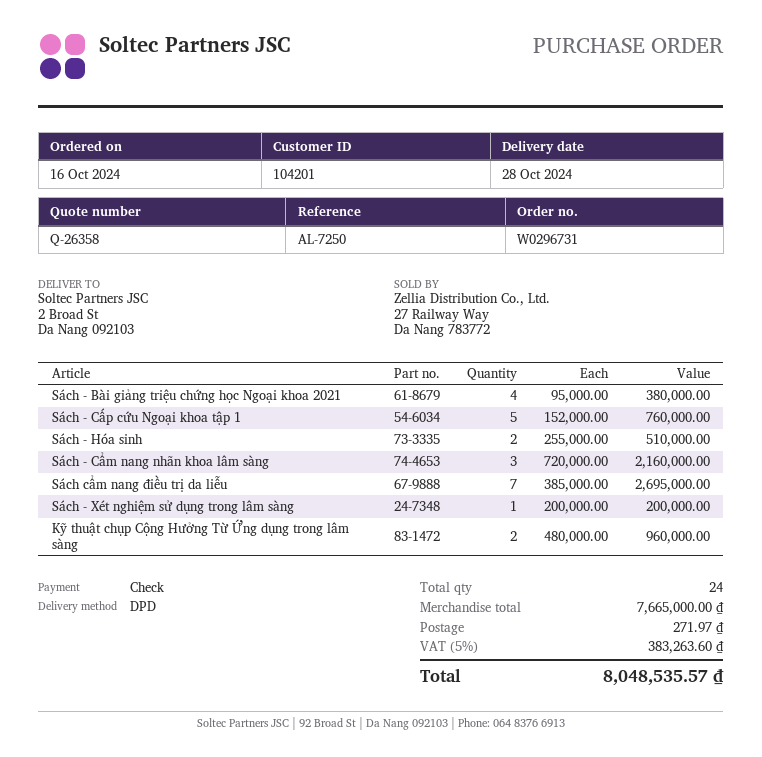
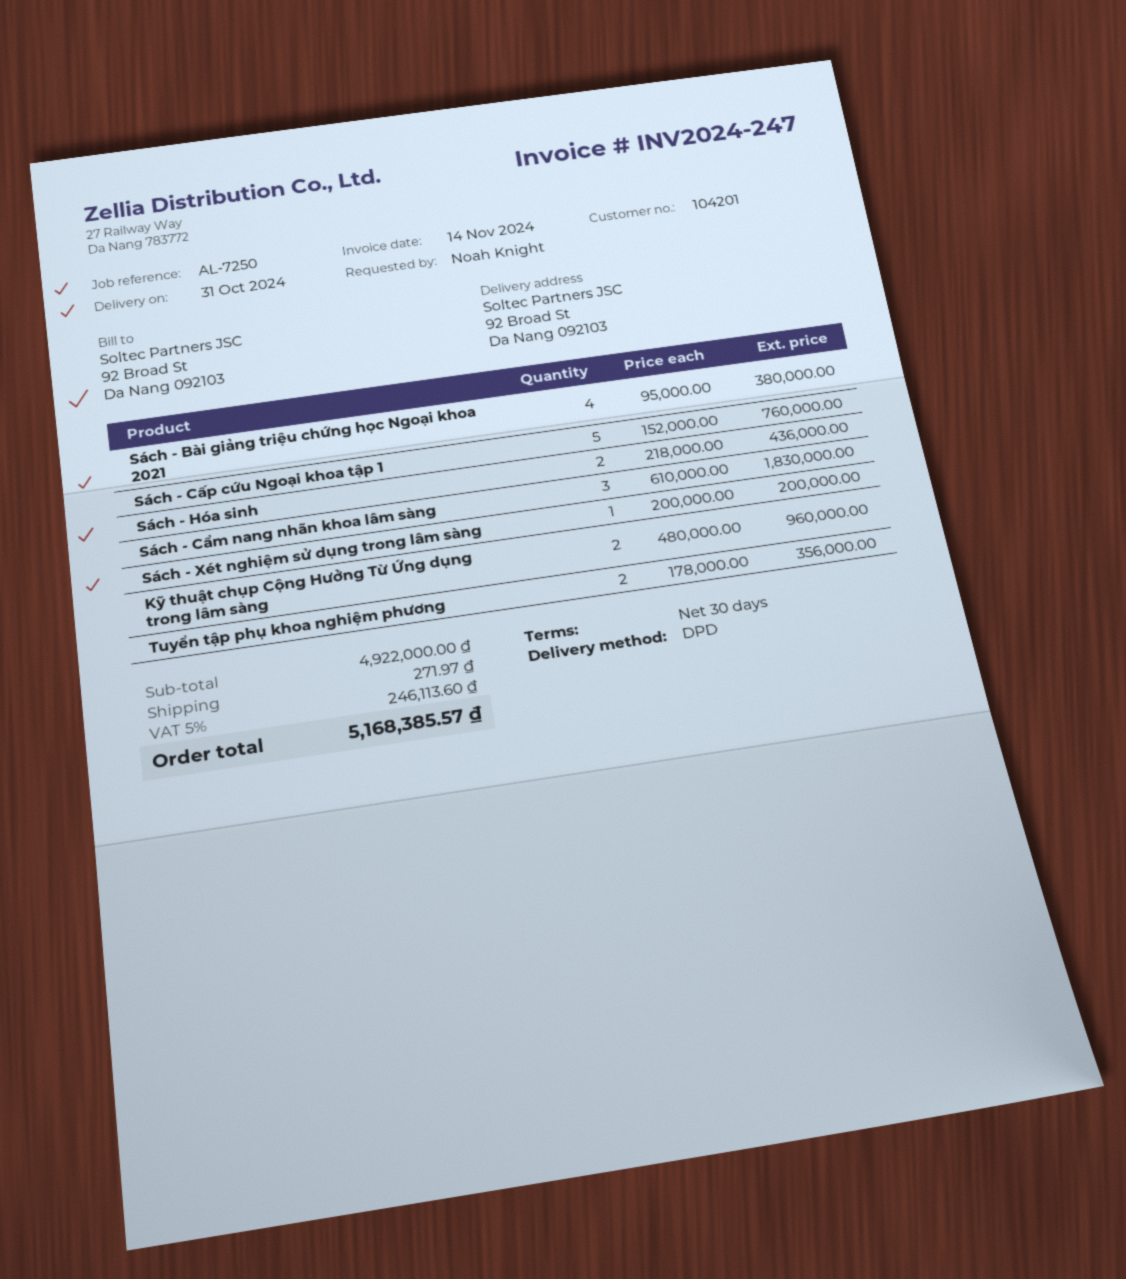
delivery date: 2024-10-28 -> 2024-10-31
ship to: 2 Broad St, Da Nang 092103 -> 92 Broad St, Da Nang 092103
Sách - Hóa sinh: 2 x 255000.00 = 510000.00 -> 2 x 218000.00 = 436000.00
Sách - Cẩm nang nhãn khoa lâm sàng: 3 x 720000.00 = 2160000.00 -> 3 x 610000.00 = 1830000.00
Sách cẩm nang điều trị da liễu: 7 x 385000.00 = 2695000.00 -> none
Tuyển tập phụ khoa nghiệm phương: none -> 2 x 178000.00 = 356000.00
subtotal: 7665000.00 -> 4922000.00
tax: 5% = 383263.60 -> 5% = 246113.60
total: 8048535.57 -> 5168385.57

